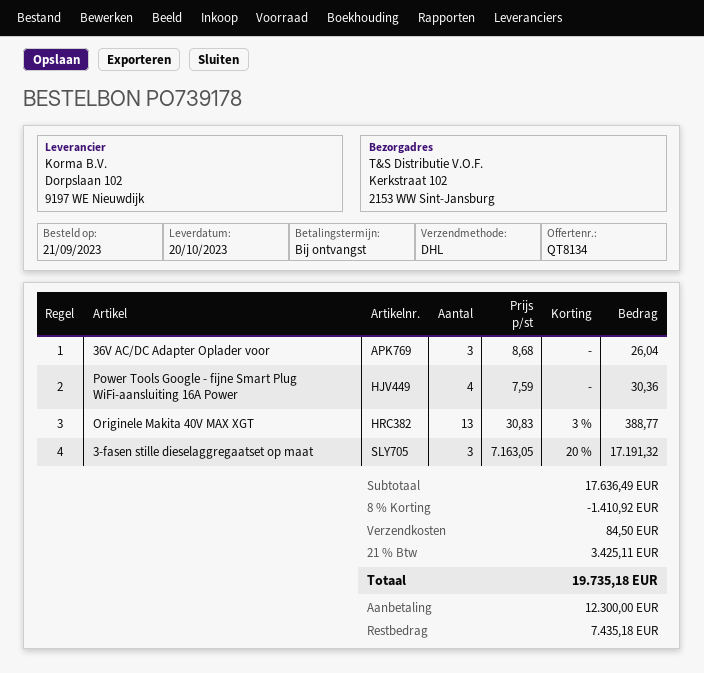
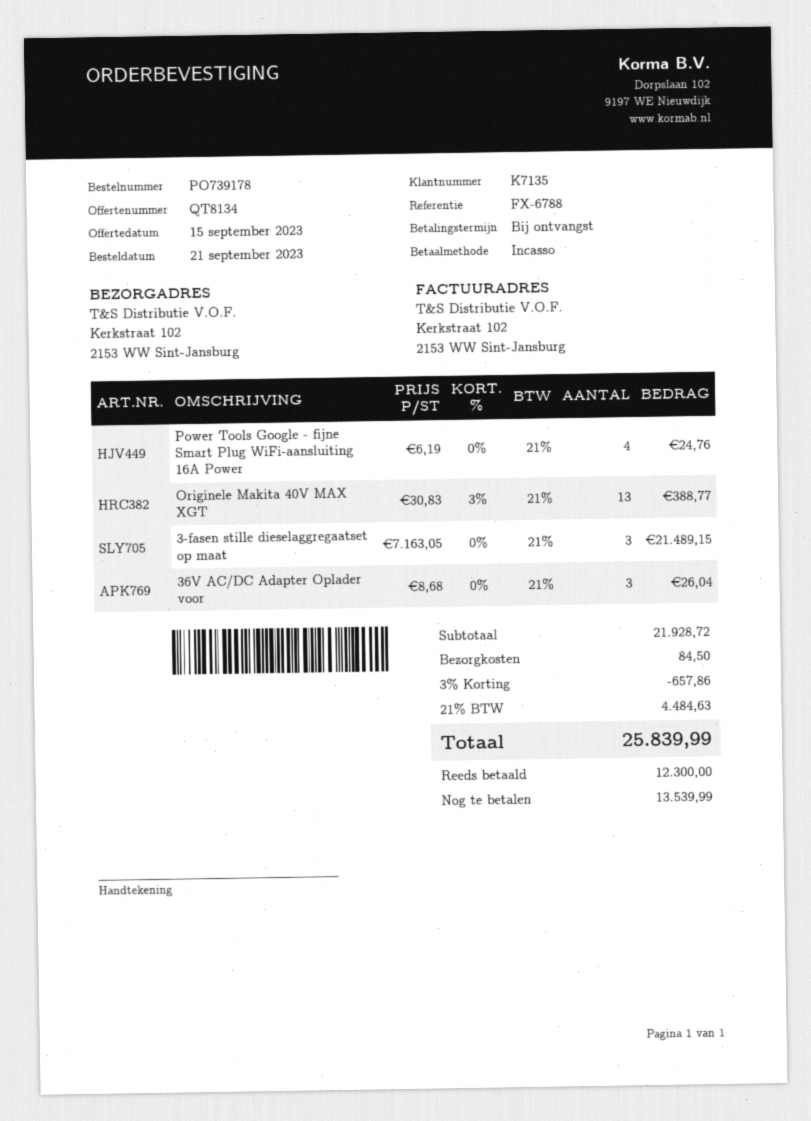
Power Tools Google - fijne Smart Plug WiFi-aansluiting 16A Power: 4 x 7.59 = 30.36 -> 4 x 6.19 = 24.76
3-fasen stille dieselaggregaatset op maat: 3 x 7163.05 - 20% = 17191.32 -> 3 x 7163.05 = 21489.15
subtotal: 17636.49 -> 21928.72
discount: 8% = 1410.92 -> 3% = 657.86
tax: 21% = 3425.11 -> 21% = 4484.63
total: 19735.18 -> 25839.99
balance: 7435.18 -> 13539.99

